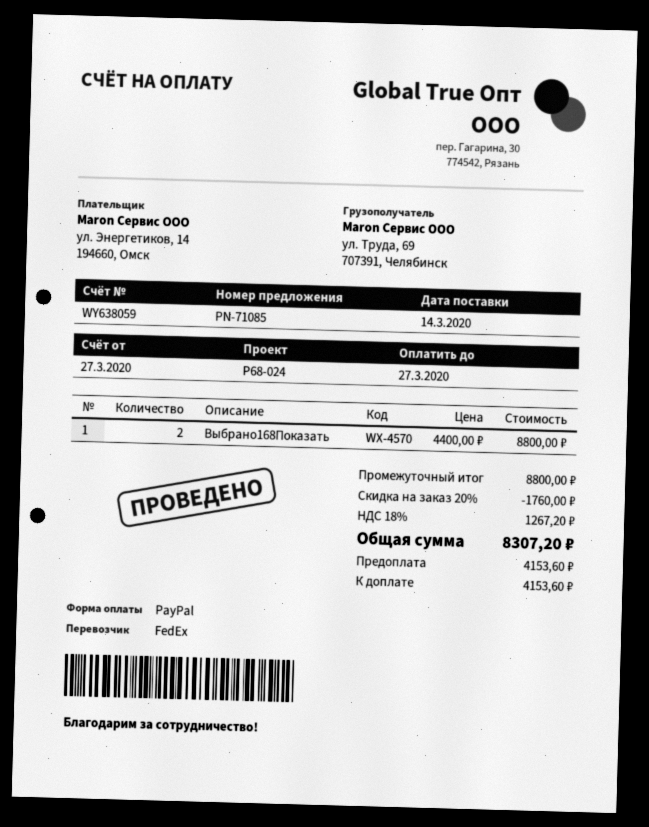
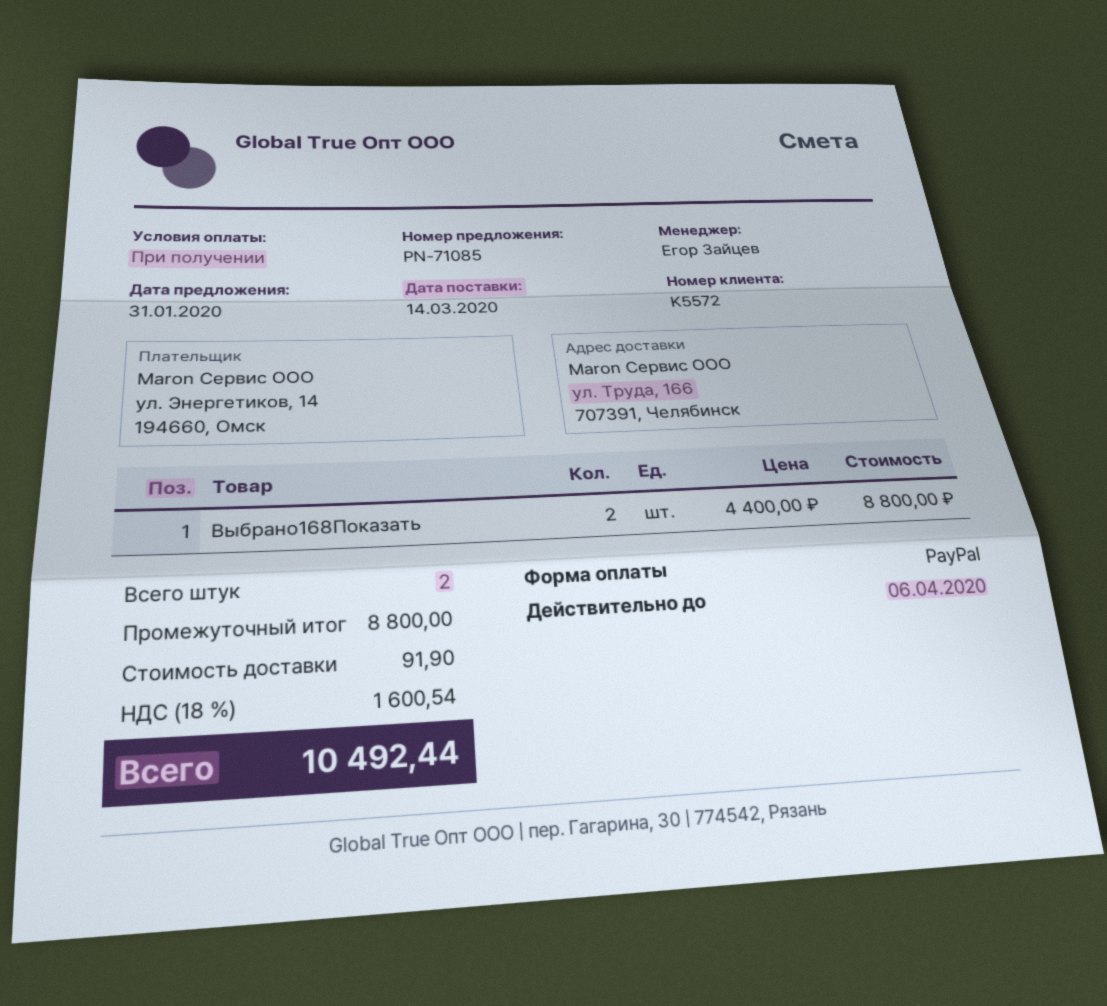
ship to: ул. Труда, 69, 707391, Челябинск -> ул. Труда, 166, 707391, Челябинск
discount: 20% = 1760.00 -> none
shipping: none -> 91.90
tax: 18% = 1267.20 -> 18% = 1600.54
total: 8307.20 -> 10492.44

